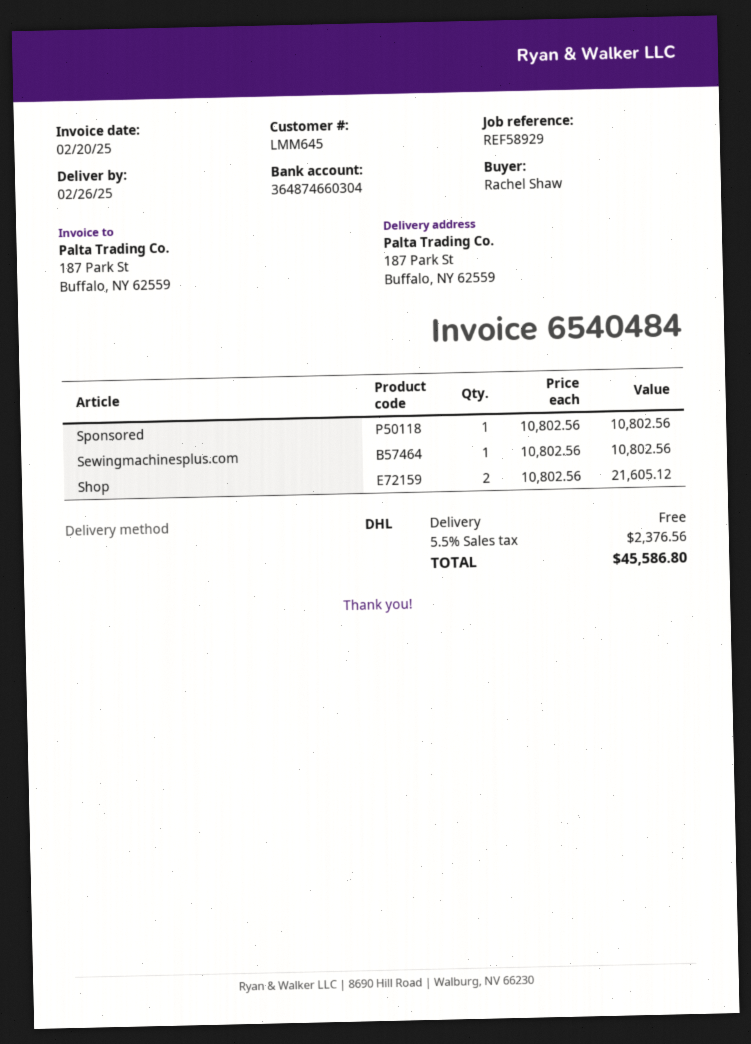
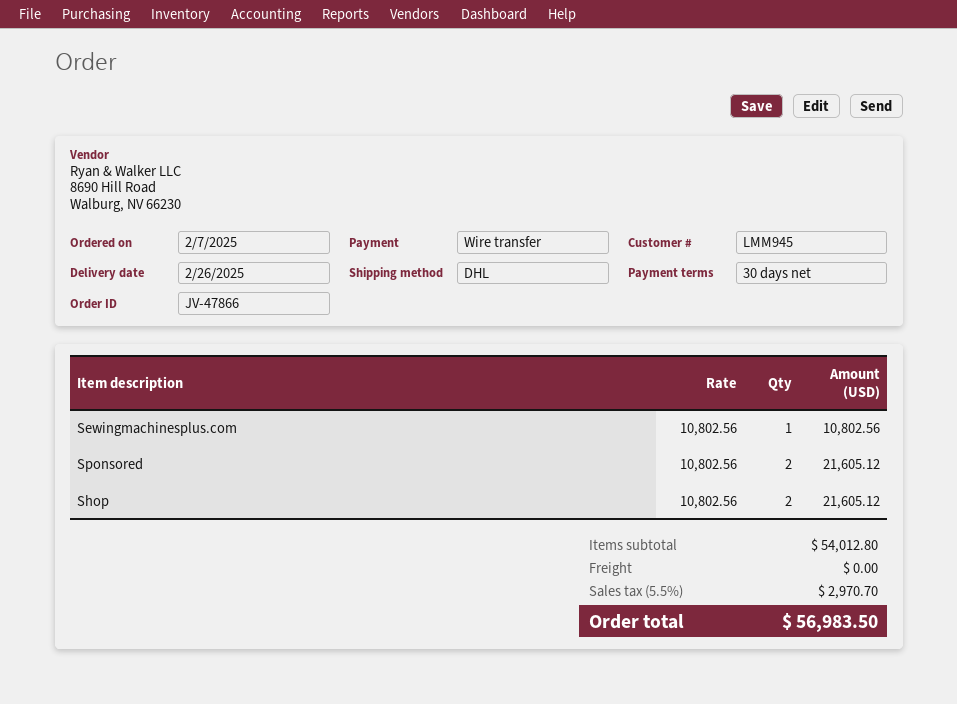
customer number: LMM645 -> LMM945
Sponsored: 1 x 10802.56 = 10802.56 -> 2 x 10802.56 = 21605.12
tax: 5.5% = 2376.56 -> 5.5% = 2970.70
total: 45586.80 -> 56983.50

